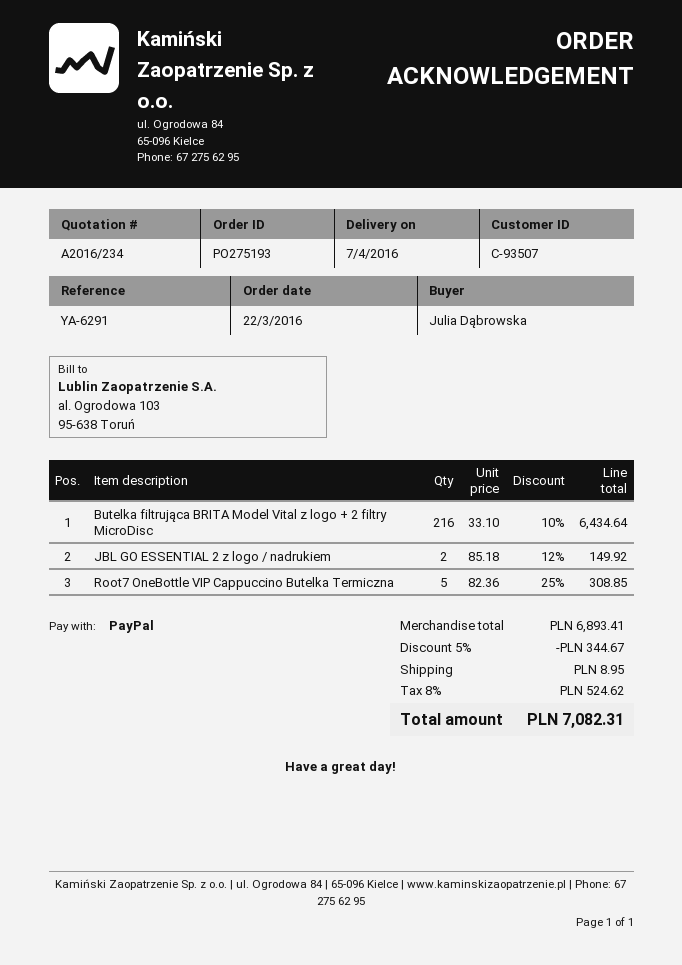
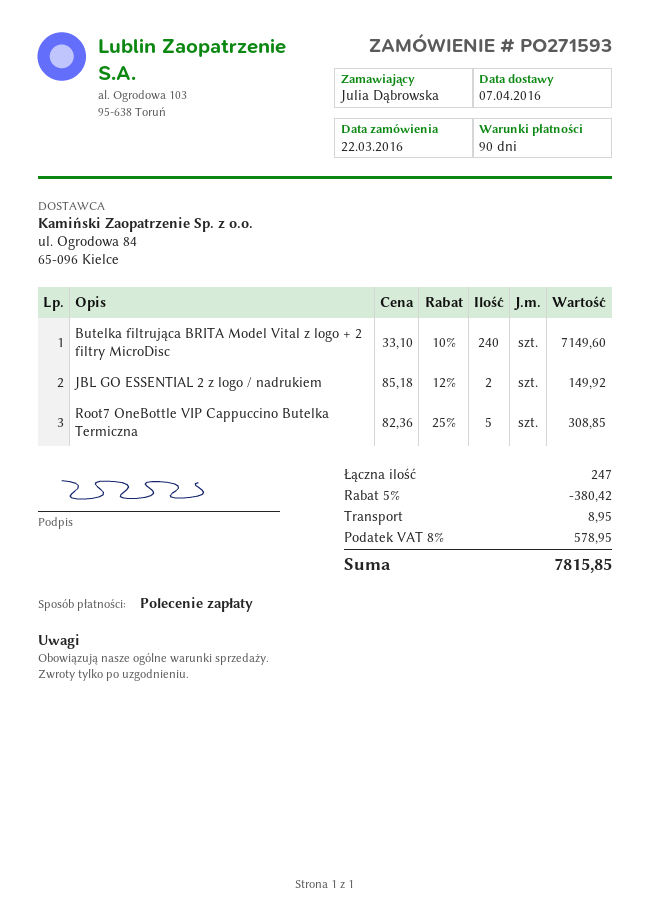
order number: PO275193 -> PO271593
payment method: PayPal -> direct debit
Butelka filtrująca BRITA Model Vital z logo + 2 filtry MicroDisc: 216 x 33.10 - 10% = 6434.64 -> 240 x 33.10 - 10% = 7149.60
discount: 5% = 344.67 -> 5% = 380.42
tax: 8% = 524.62 -> 8% = 578.95
total: 7082.31 -> 7815.85

